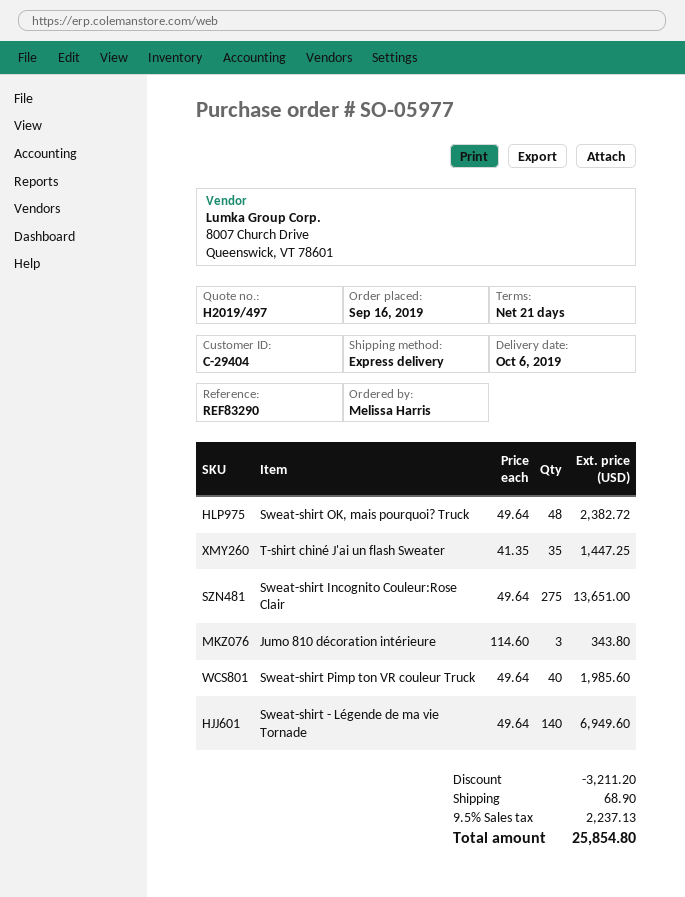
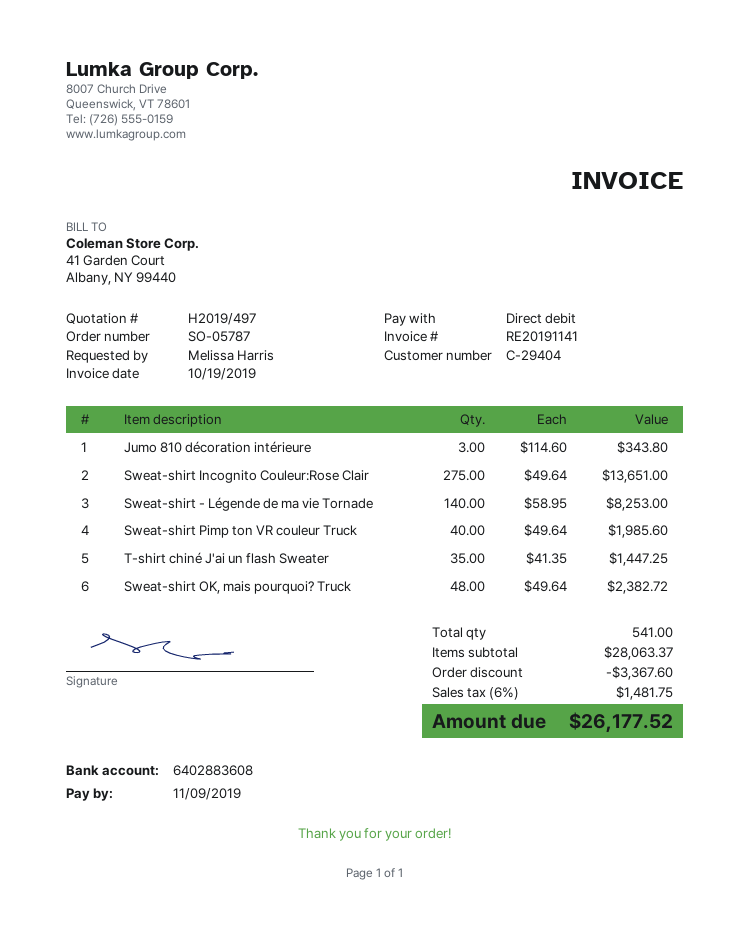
order number: SO-05977 -> SO-05787
Sweat-shirt - Légende de ma vie Tornade: 140 x 49.64 = 6949.60 -> 140 x 58.95 = 8253.00
discount: 3211.20 -> 3367.60
shipping: 68.90 -> none
tax: 9.5% = 2237.13 -> 6% = 1481.75
total: 25854.80 -> 26177.52

